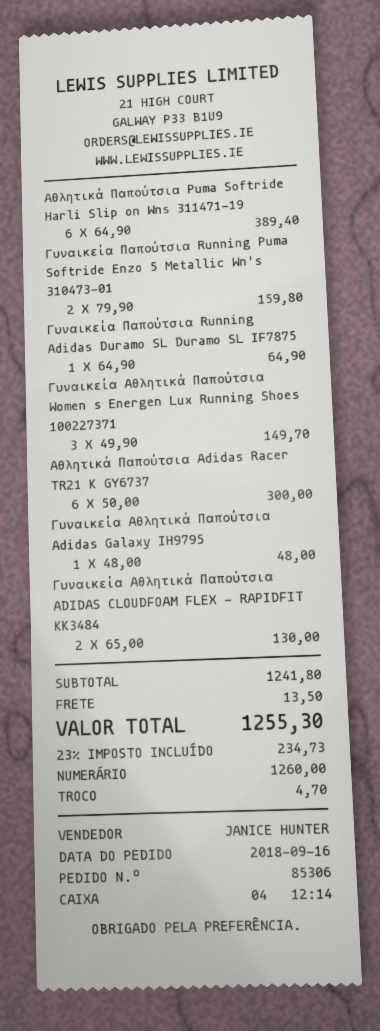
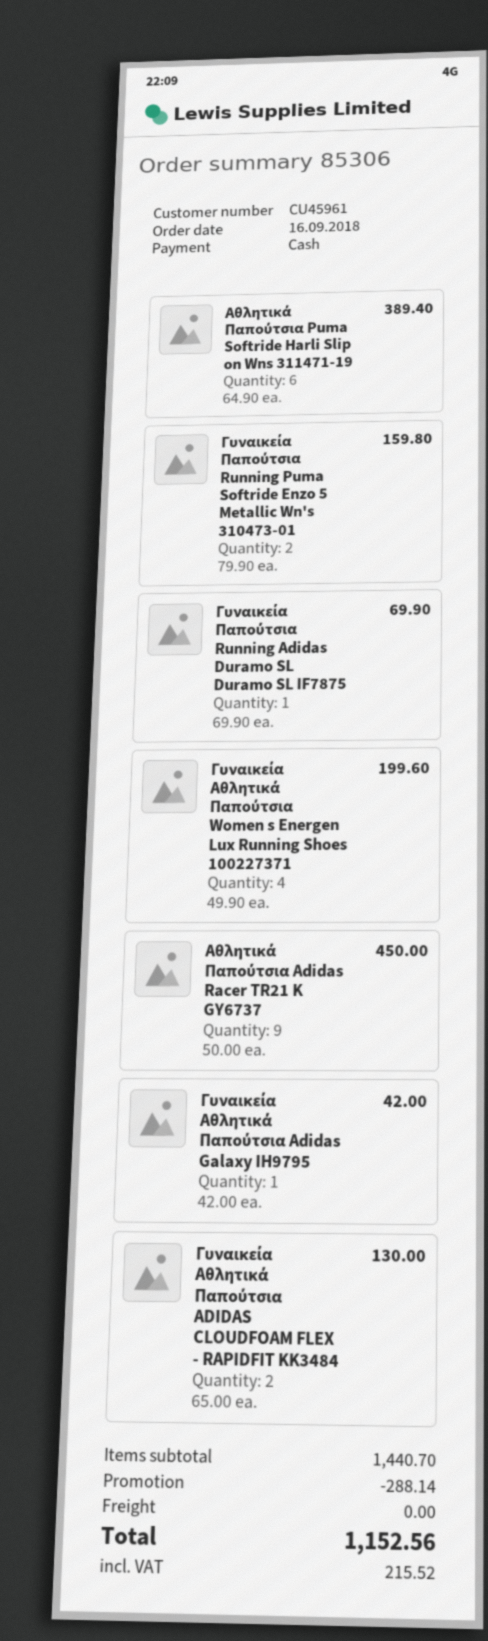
Γυναικεία Παπούτσια Running Adidas Duramo SL Duramo SL IF7875: 1 x 64.90 = 64.90 -> 1 x 69.90 = 69.90
Γυναικεία Αθλητικά Παπούτσια Women s Energen Lux Running Shoes 100227371: 3 x 49.90 = 149.70 -> 4 x 49.90 = 199.60
Αθλητικά Παπούτσια Adidas Racer TR21 K GY6737: 6 x 50.00 = 300.00 -> 9 x 50.00 = 450.00
Γυναικεία Αθλητικά Παπούτσια Adidas Galaxy IH9795: 1 x 48.00 = 48.00 -> 1 x 42.00 = 42.00
subtotal: 1241.80 -> 1440.70
discount: none -> 288.14
shipping: 13.50 -> 0.00
tax: 234.73 -> 215.52
total: 1255.30 -> 1152.56

